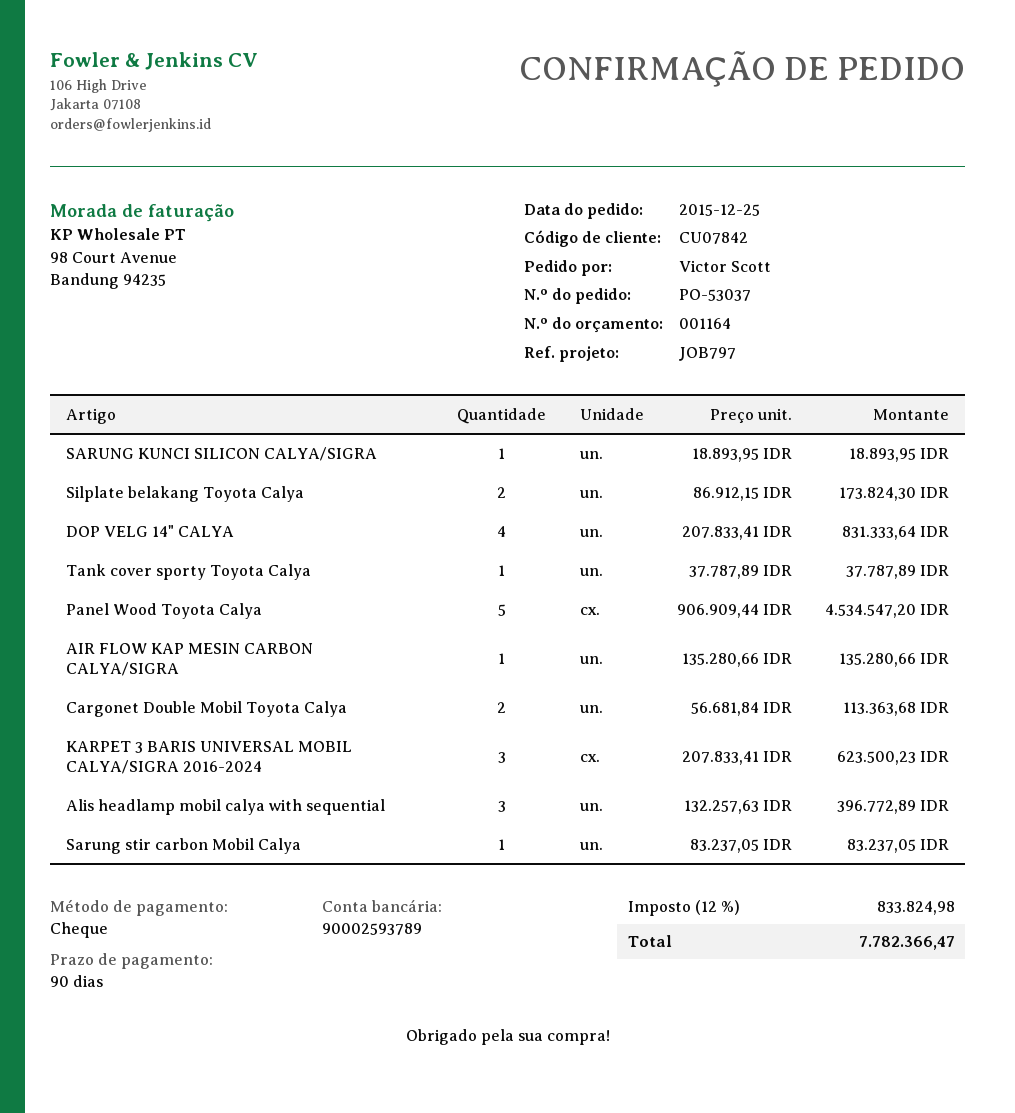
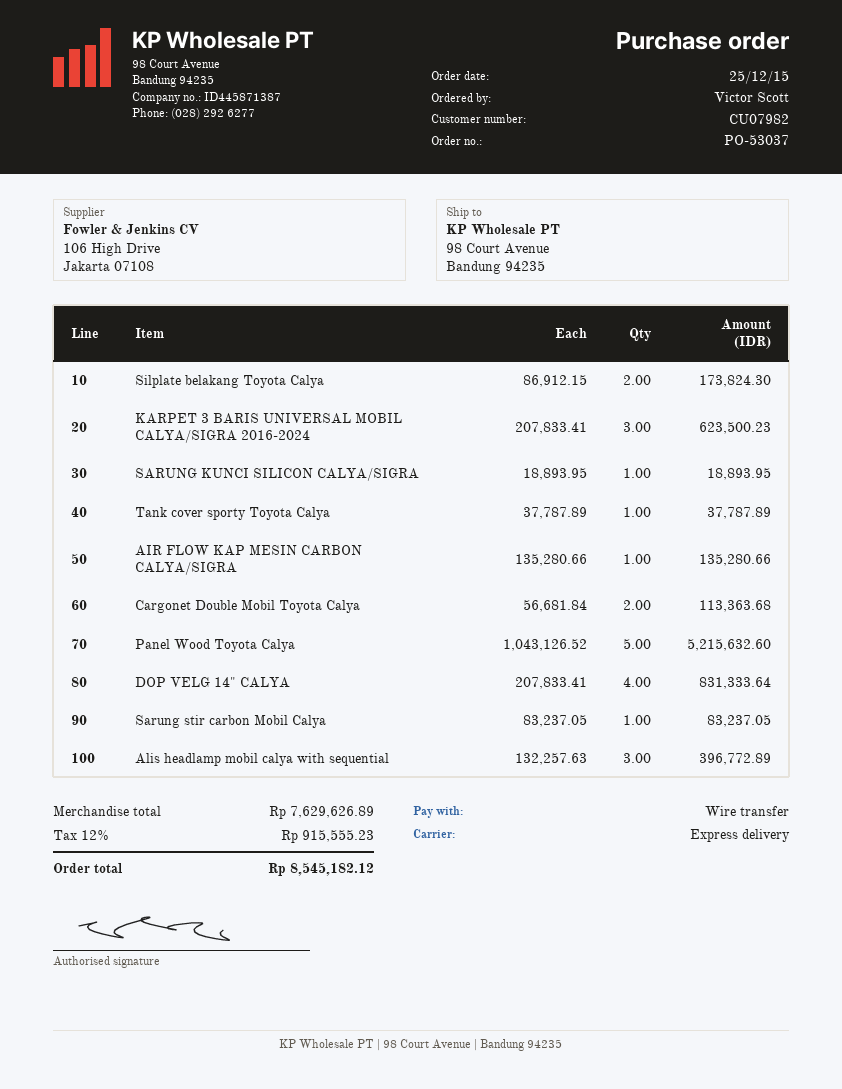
customer number: CU07842 -> CU07982
payment method: cheque -> bank transfer
Panel Wood Toyota Calya: 5 x 906909.44 = 4534547.20 -> 5 x 1043126.52 = 5215632.60
tax: 12% = 833824.98 -> 12% = 915555.23
total: 7782366.47 -> 8545182.12

